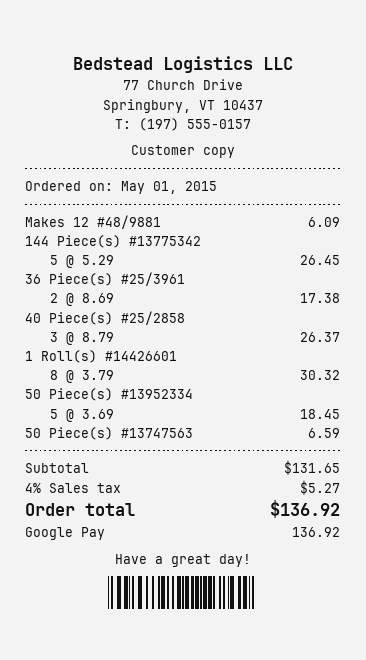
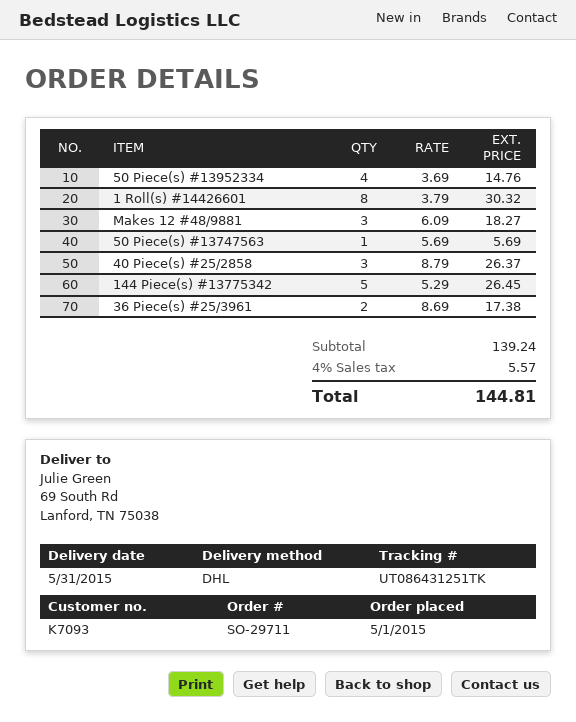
Makes 12 #48/9881: 1 x 6.09 = 6.09 -> 3 x 6.09 = 18.27
50 Piece(s) #13952334: 5 x 3.69 = 18.45 -> 4 x 3.69 = 14.76
50 Piece(s) #13747563: 1 x 6.59 = 6.59 -> 1 x 5.69 = 5.69
subtotal: 131.65 -> 139.24
tax: 4% = 5.27 -> 4% = 5.57
total: 136.92 -> 144.81

